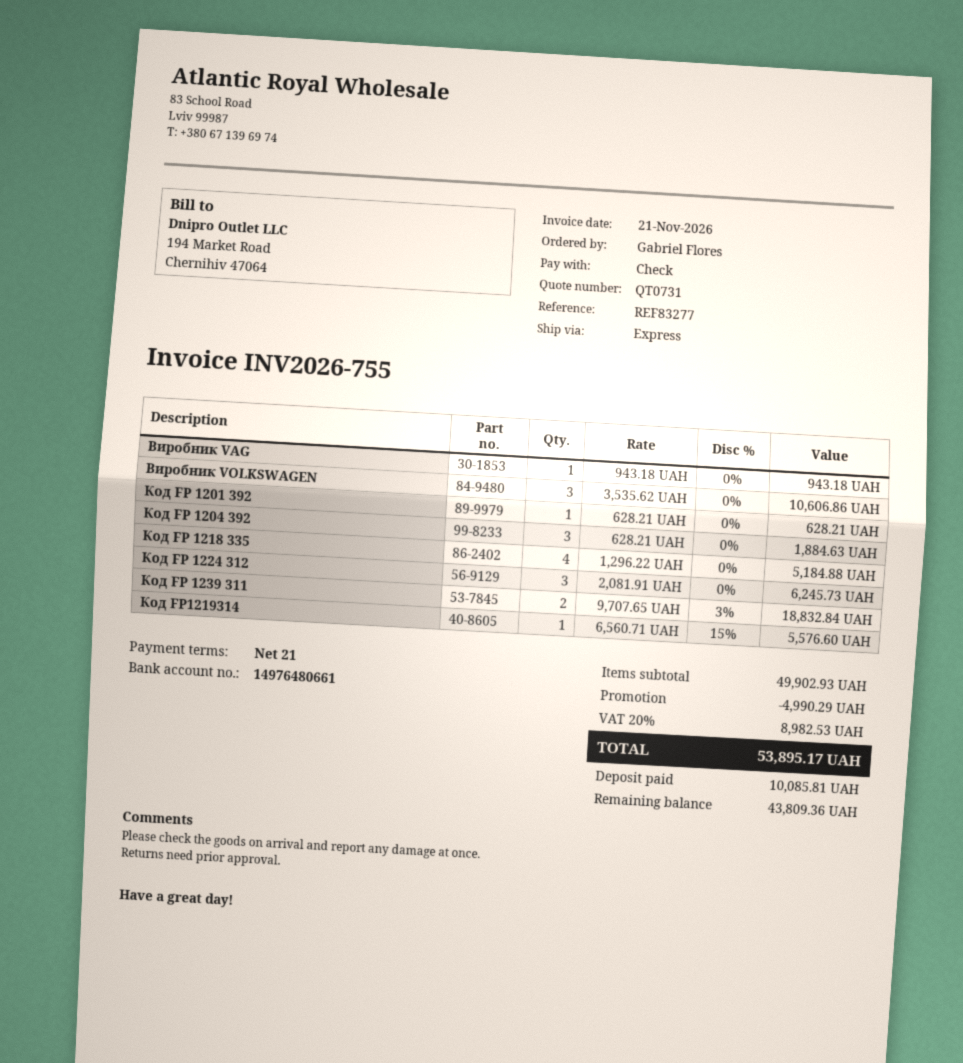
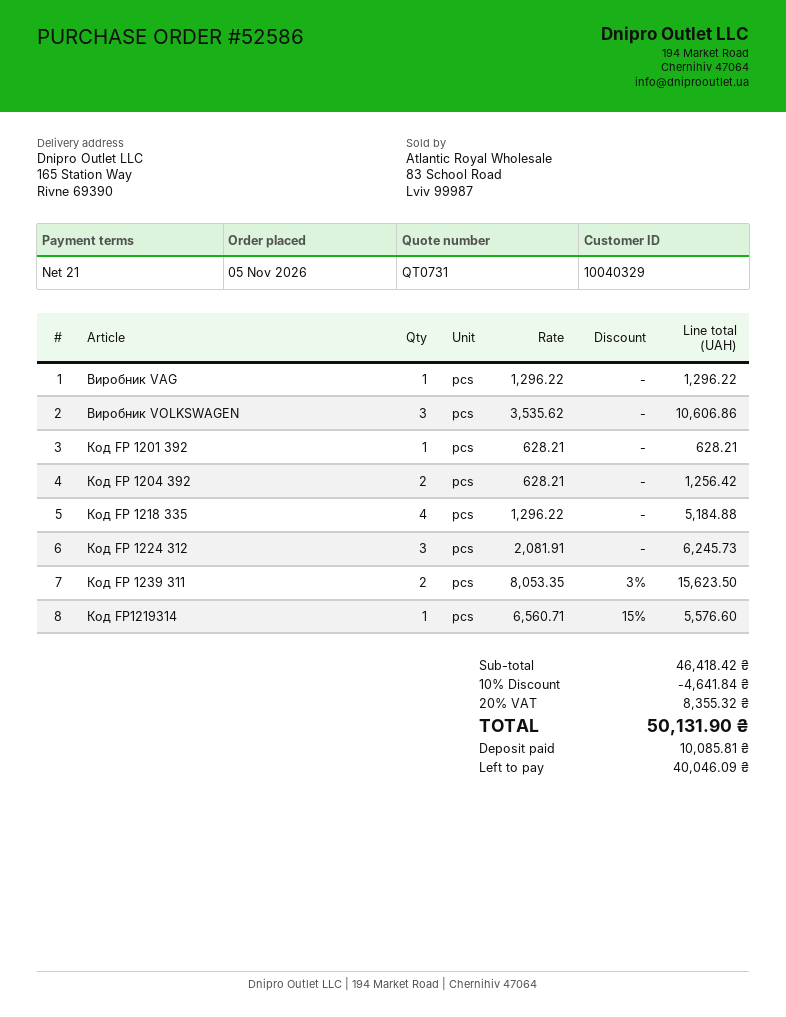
Виробник VAG: 1 x 943.18 = 943.18 -> 1 x 1296.22 = 1296.22
Код FP 1204 392: 3 x 628.21 = 1884.63 -> 2 x 628.21 = 1256.42
Код FP 1239 311: 2 x 9707.65 - 3% = 18832.84 -> 2 x 8053.35 - 3% = 15623.50
subtotal: 49902.93 -> 46418.42
discount: 4990.29 -> 4641.84
tax: 20% = 8982.53 -> 20% = 8355.32
total: 53895.17 -> 50131.90
balance: 43809.36 -> 40046.09

